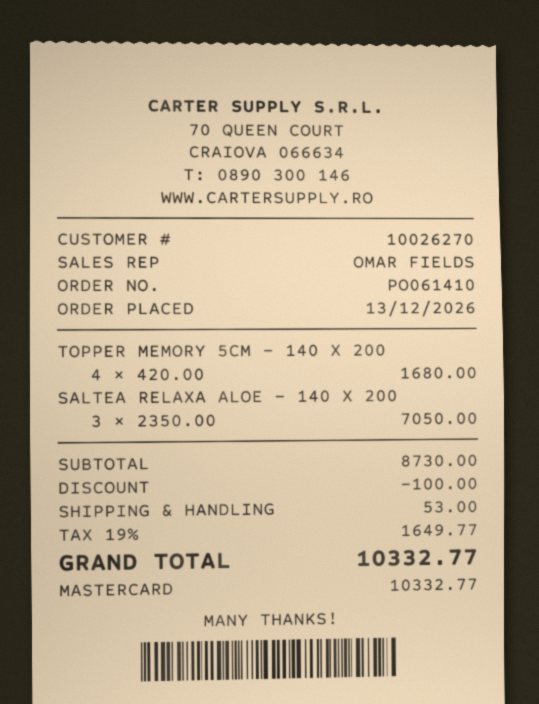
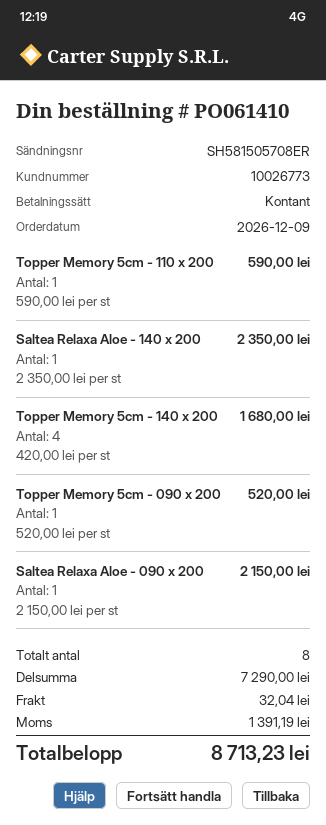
order date: 2026-12-13 -> 2026-12-09
customer number: 10026270 -> 10026773
payment method: Mastercard -> cash
SALTEA RELAXA ALOE - 140 X 200: 3 x 2350.00 = 7050.00 -> 1 x 2350.00 = 2350.00
Topper Memory 5cm - 110 x 200: none -> 1 x 590.00 = 590.00
Topper Memory 5cm - 090 x 200: none -> 1 x 520.00 = 520.00
Saltea Relaxa Aloe - 090 x 200: none -> 1 x 2150.00 = 2150.00
subtotal: 8730.00 -> 7290.00
discount: 100.00 -> none
shipping: 53.00 -> 32.04
tax: 1649.77 -> 1391.19
total: 10332.77 -> 8713.23

